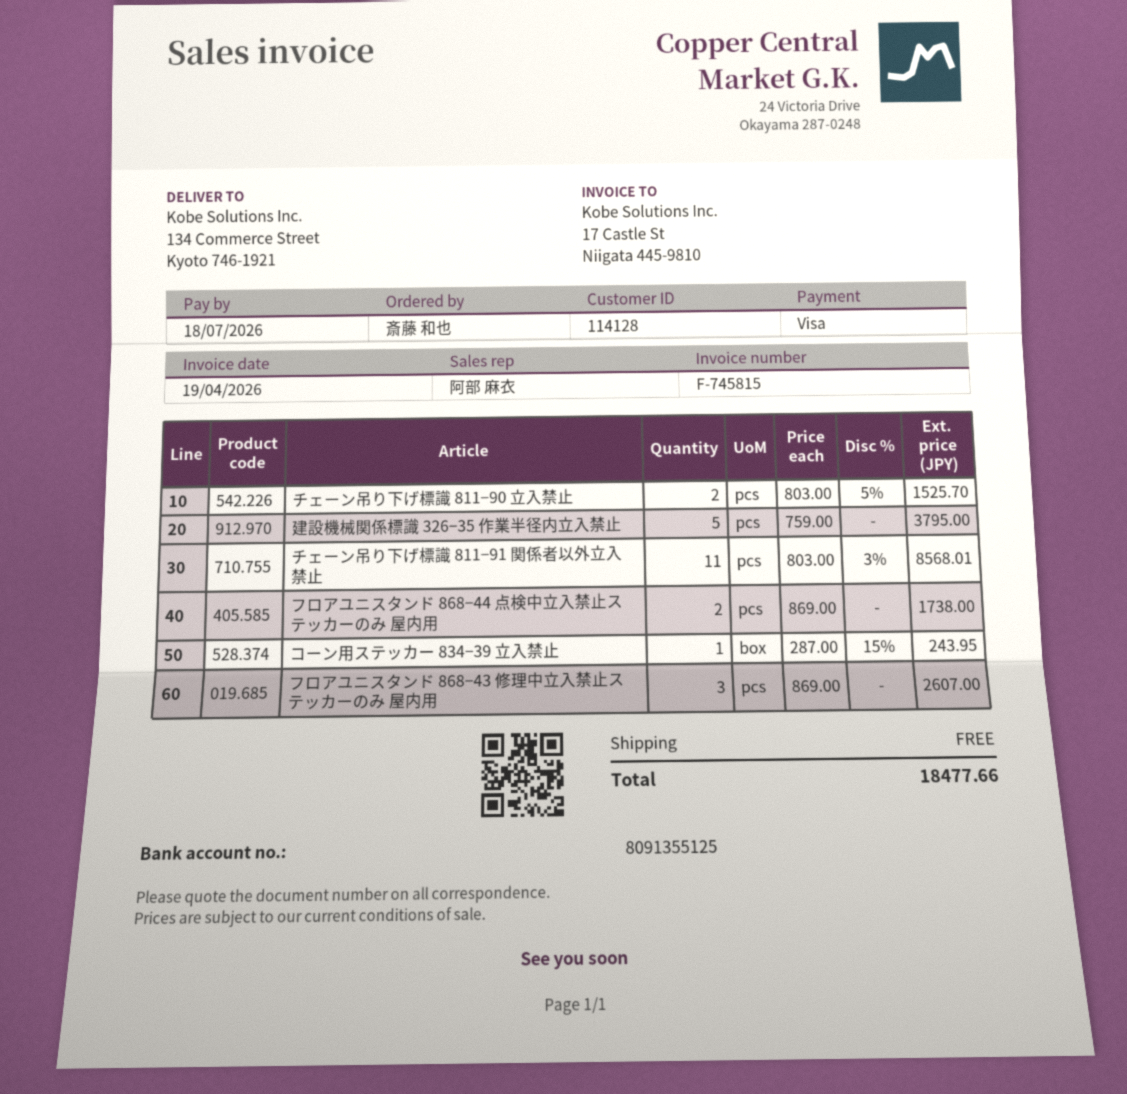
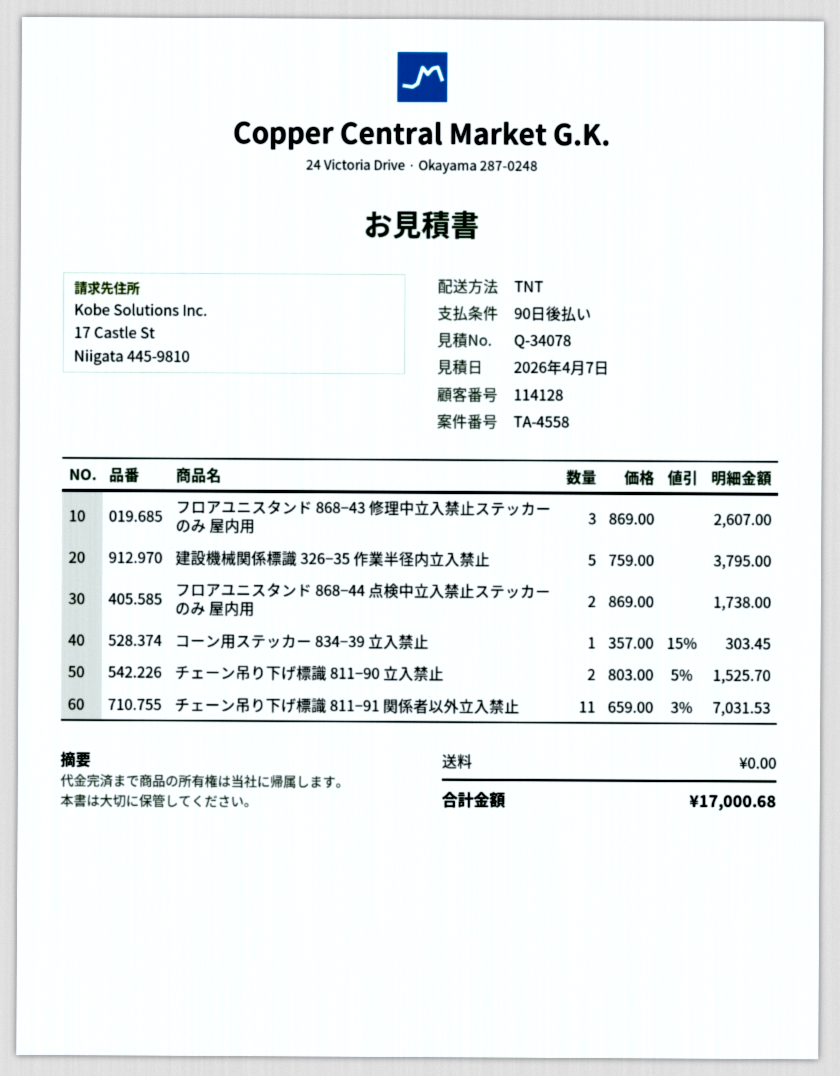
チェーン吊り下げ標識 811−91 関係者以外立入禁止: 11 x 803.00 - 3% = 8568.01 -> 11 x 659.00 - 3% = 7031.53
コーン用ステッカー 834−39 立入禁止: 1 x 287.00 - 15% = 243.95 -> 1 x 357.00 - 15% = 303.45
total: 18477.66 -> 17000.68

